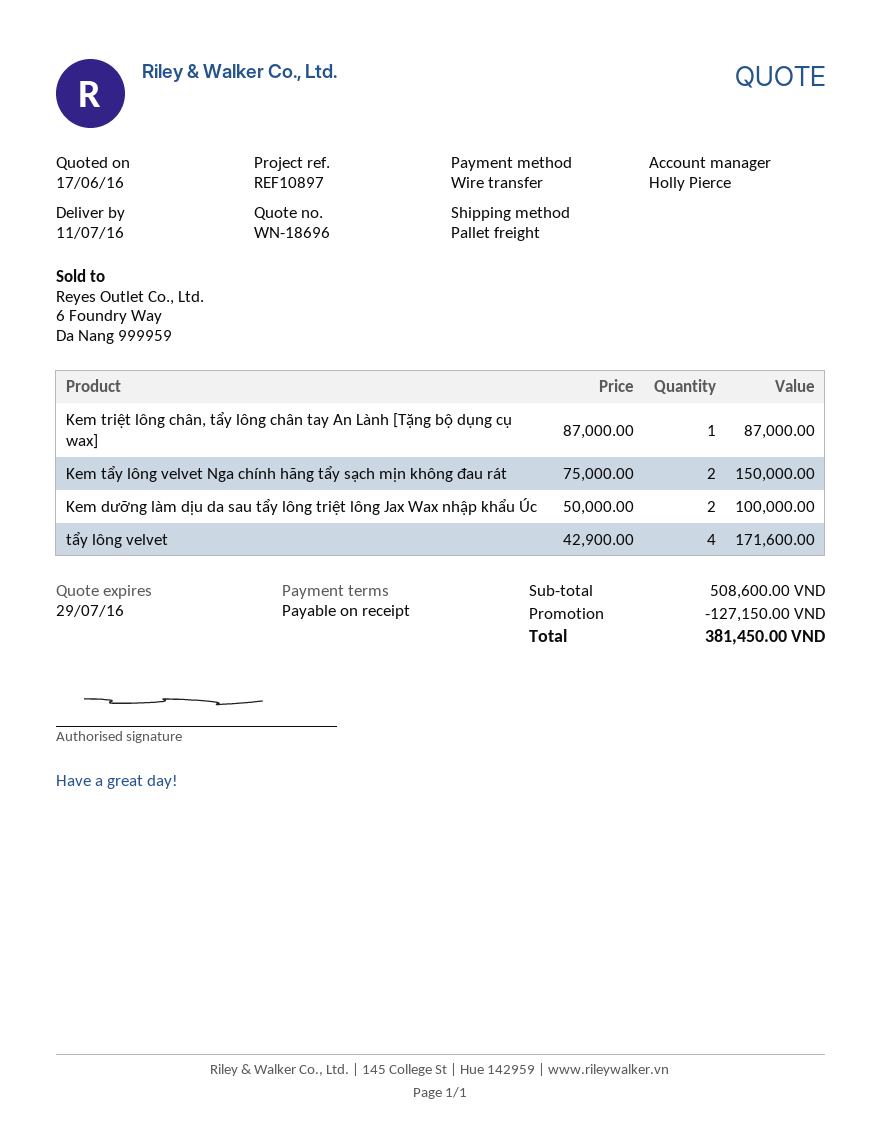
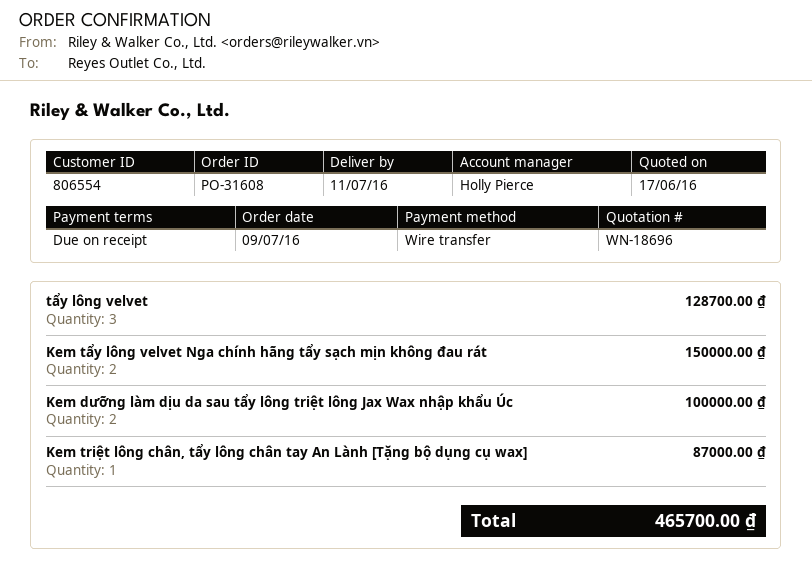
tẩy lông velvet: 4 for 171600.00 -> 3 for 128700.00
discount: 127150.00 -> none
total: 381450.00 -> 465700.00

